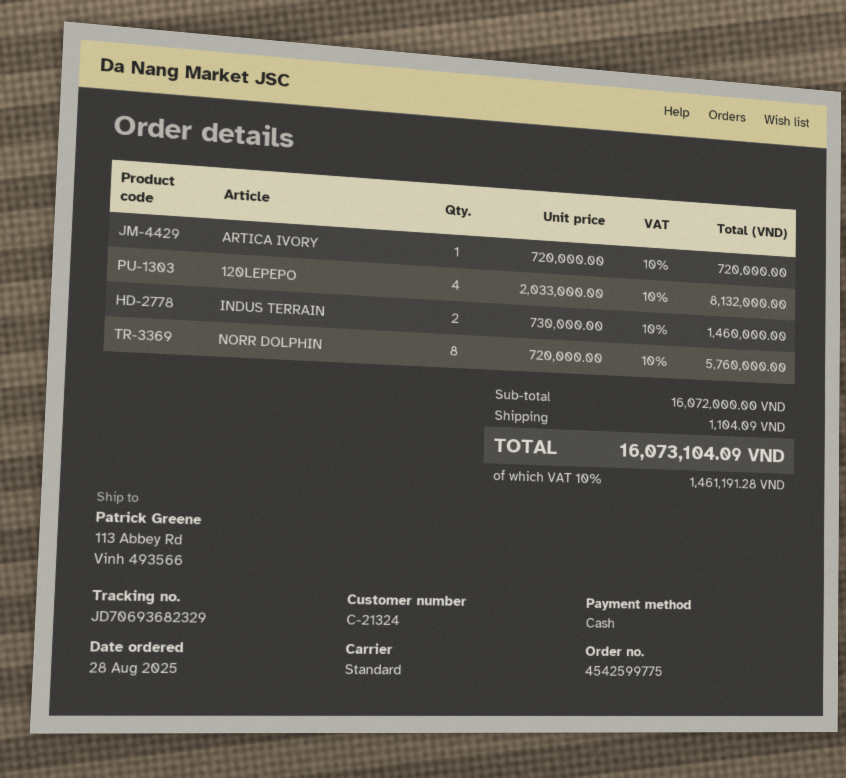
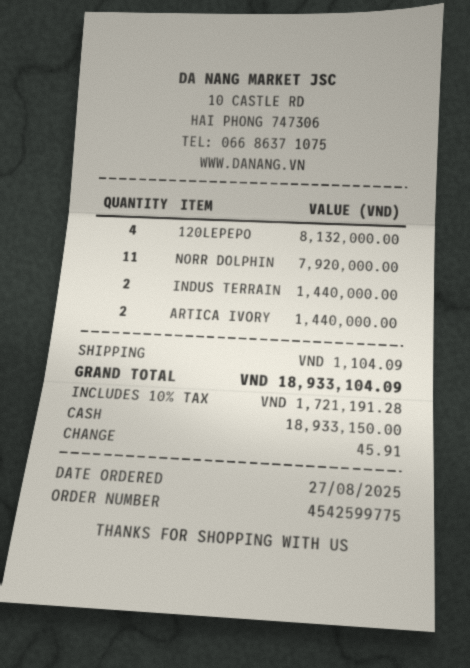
order date: 2025-08-28 -> 2025-08-27
ARTICA IVORY: 1 for 720000.00 -> 2 for 1440000.00
INDUS TERRAIN: 2 for 1460000.00 -> 2 for 1440000.00
NORR DOLPHIN: 8 for 5760000.00 -> 11 for 7920000.00
tax: 10% = 1461191.28 -> 10% = 1721191.28
total: 16073104.09 -> 18933104.09

